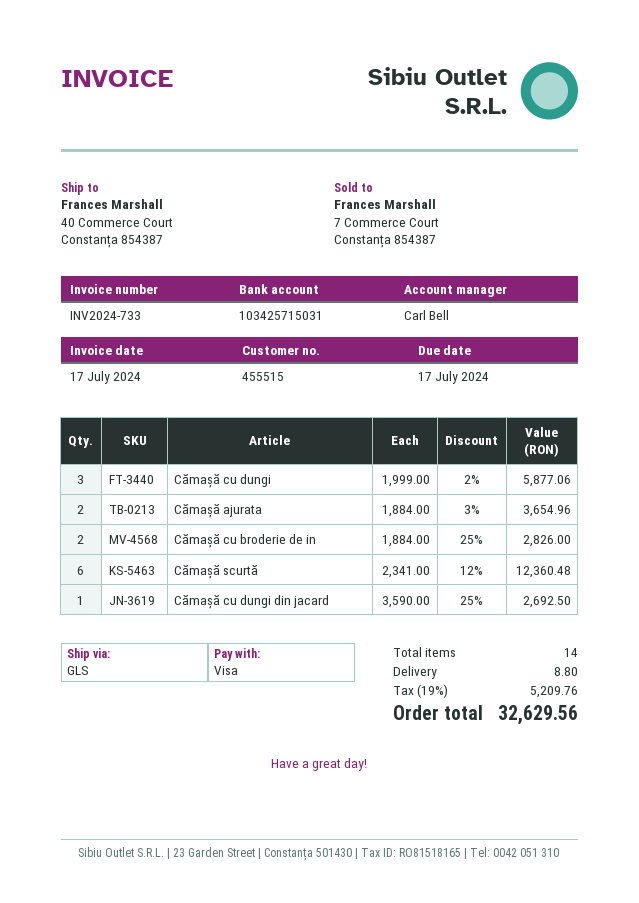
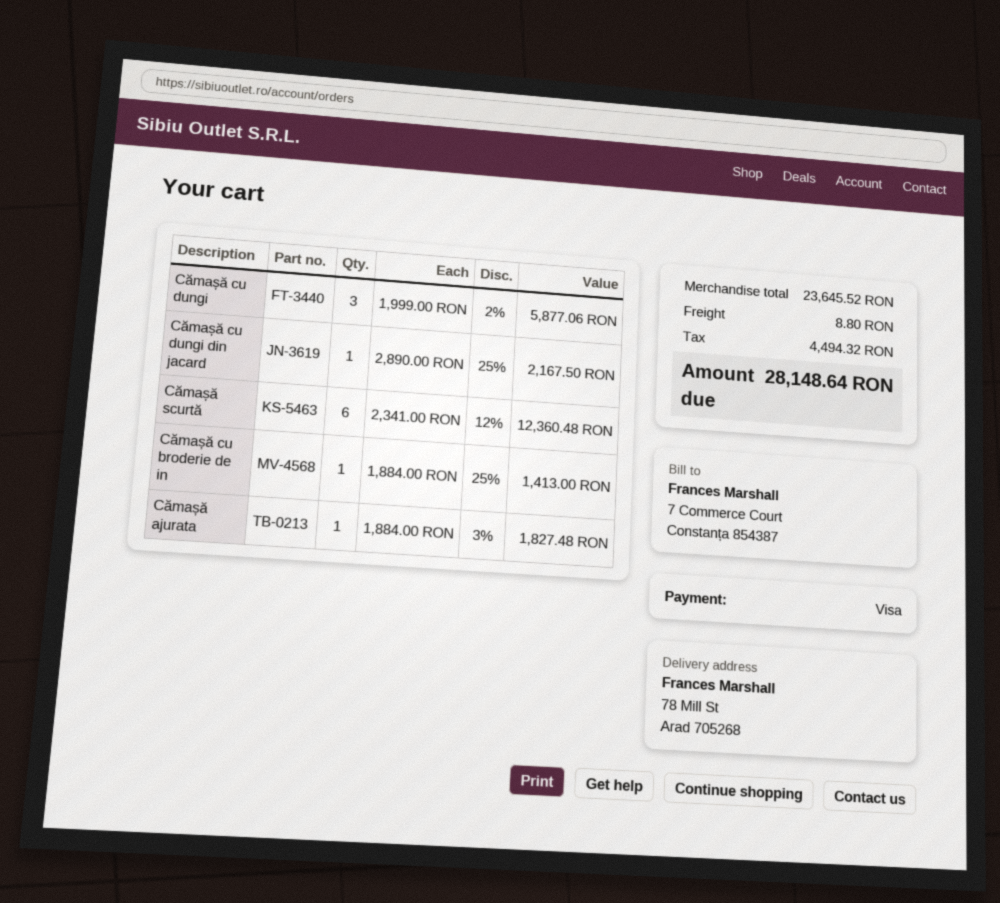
ship to: 40 Commerce Court, Constanța 854387 -> 78 Mill St, Arad 705268
Cămașă ajurata: 2 x 1884.00 - 3% = 3654.96 -> 1 x 1884.00 - 3% = 1827.48
Cămașă cu broderie de in: 2 x 1884.00 - 25% = 2826.00 -> 1 x 1884.00 - 25% = 1413.00
Cămașă cu dungi din jacard: 1 x 3590.00 - 25% = 2692.50 -> 1 x 2890.00 - 25% = 2167.50
tax: 5209.76 -> 4494.32
total: 32629.56 -> 28148.64

